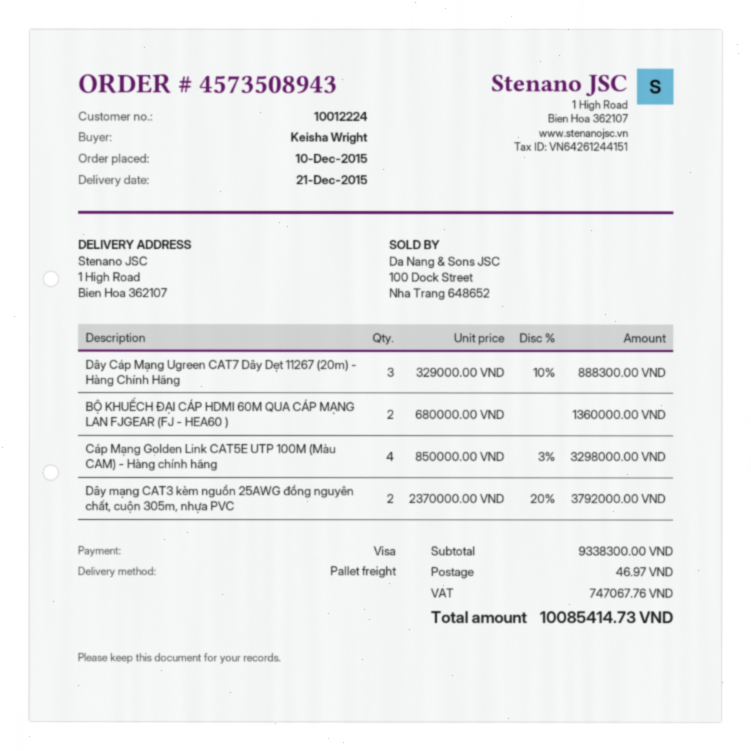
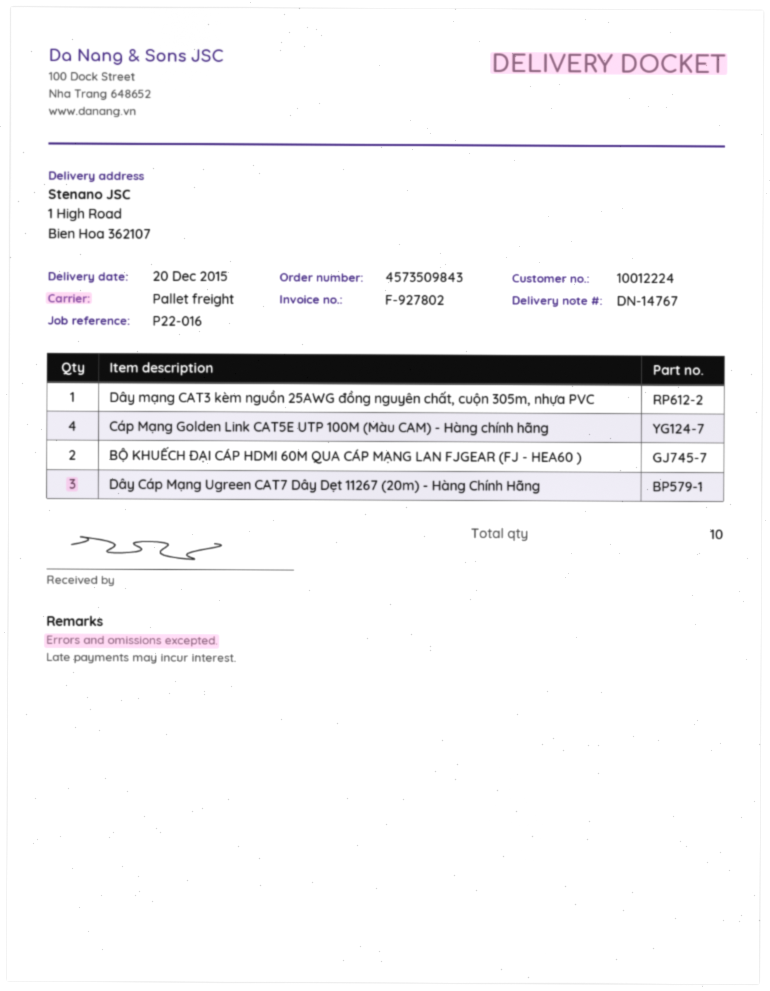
order number: 4573508943 -> 4573509843
delivery date: 2015-12-21 -> 2015-12-20
Dây mạng CAT3 kèm nguồn 25AWG đồng nguyên chất, cuộn 305m, nhựa PVC: 2 -> 1

